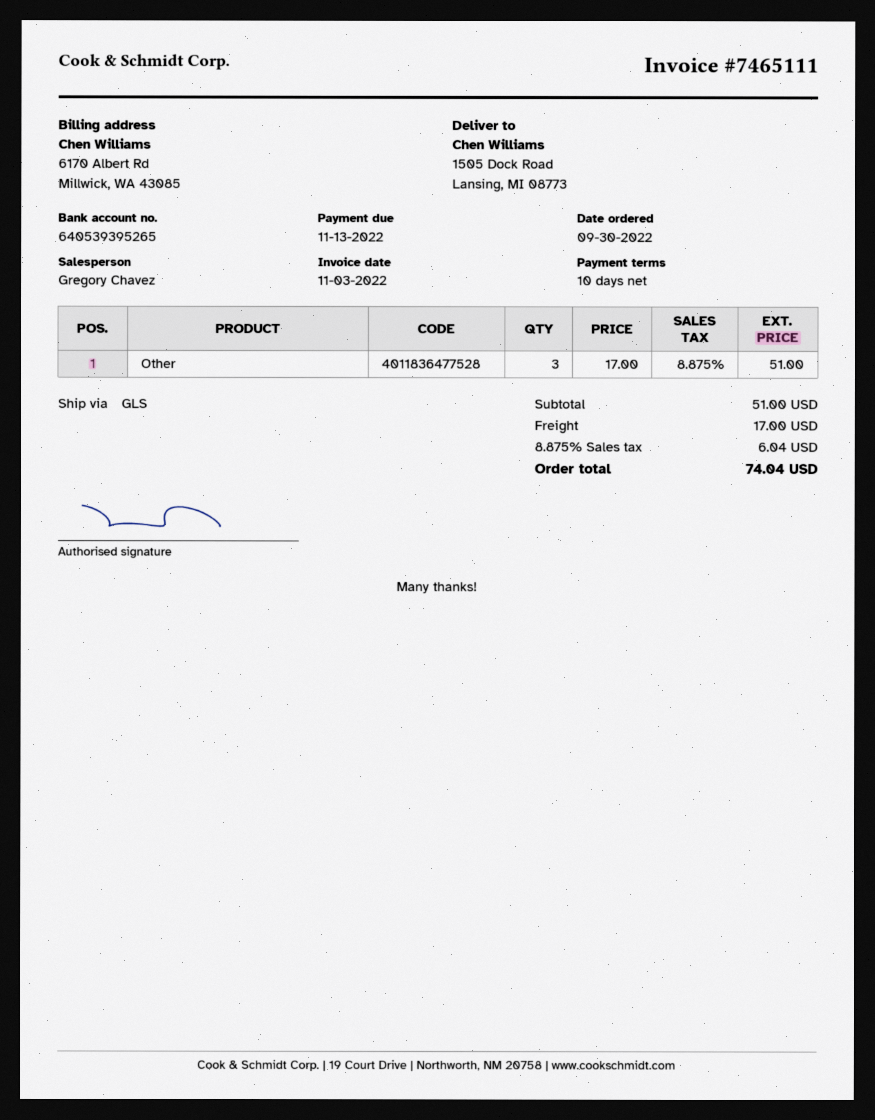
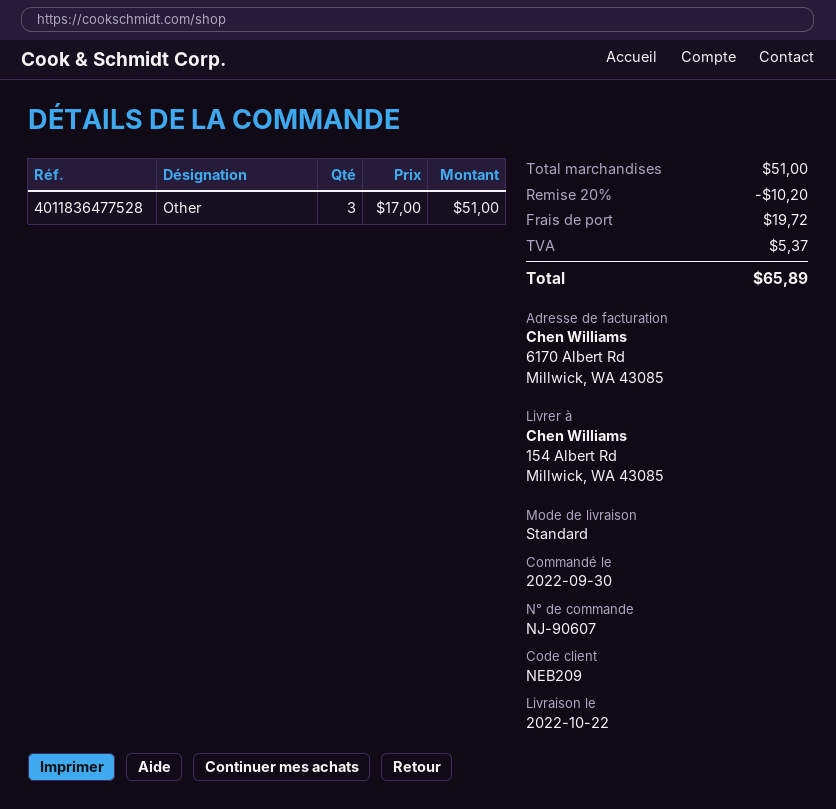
shipping method: GLS -> standard
ship to: 1505 Dock Road, Lansing, MI 08773 -> 154 Albert Rd, Millwick, WA 43085
discount: none -> 20% = 10.20
shipping: 17.00 -> 19.72
tax: 6.04 -> 5.37
total: 74.04 -> 65.89

